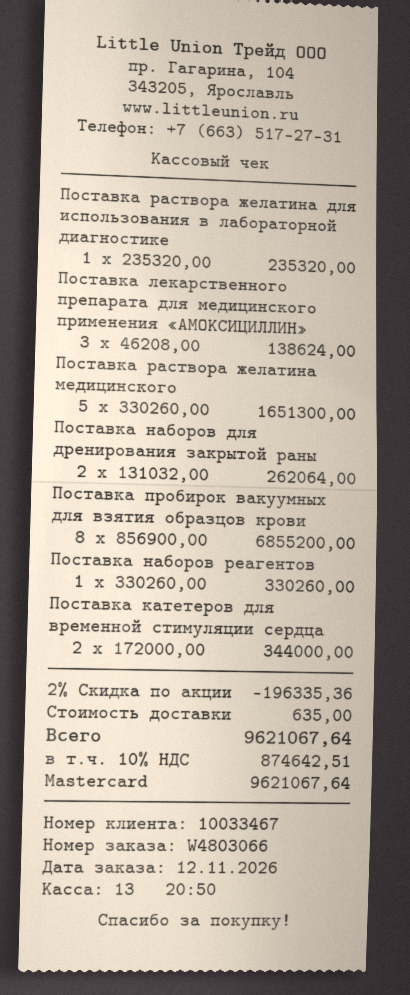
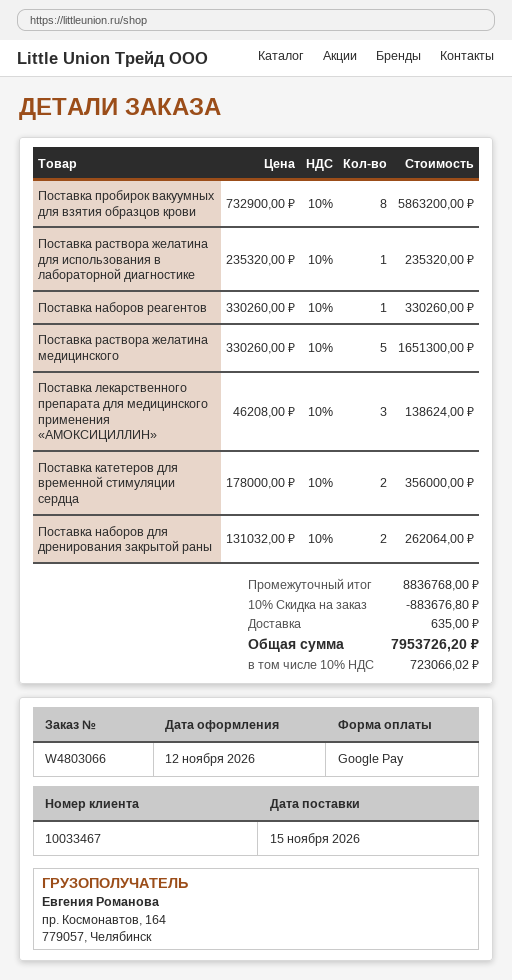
payment method: Mastercard -> Google Pay
Поставка пробирок вакуумных для взятия образцов крови: 8 x 856900.00 = 6855200.00 -> 8 x 732900.00 = 5863200.00
Поставка катетеров для временной стимуляции сердца: 2 x 172000.00 = 344000.00 -> 2 x 178000.00 = 356000.00
discount: 2% = 196335.36 -> 10% = 883676.80
tax: 10% = 874642.51 -> 10% = 723066.02
total: 9621067.64 -> 7953726.20

